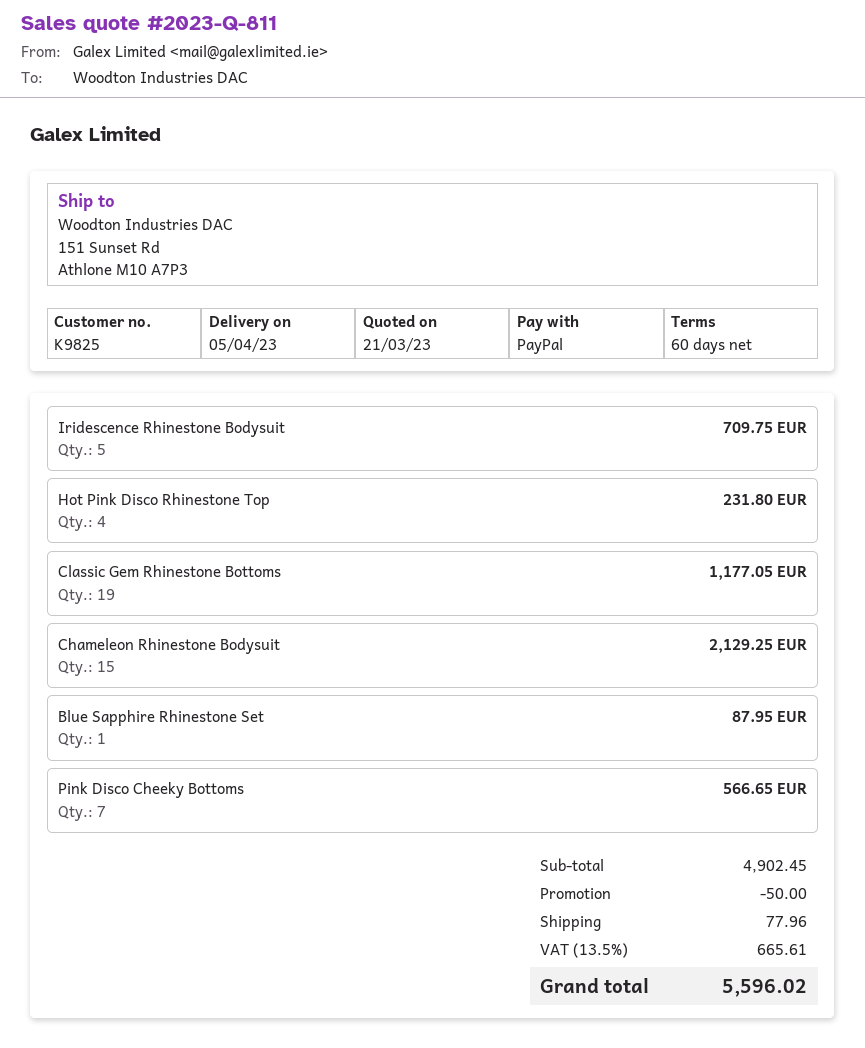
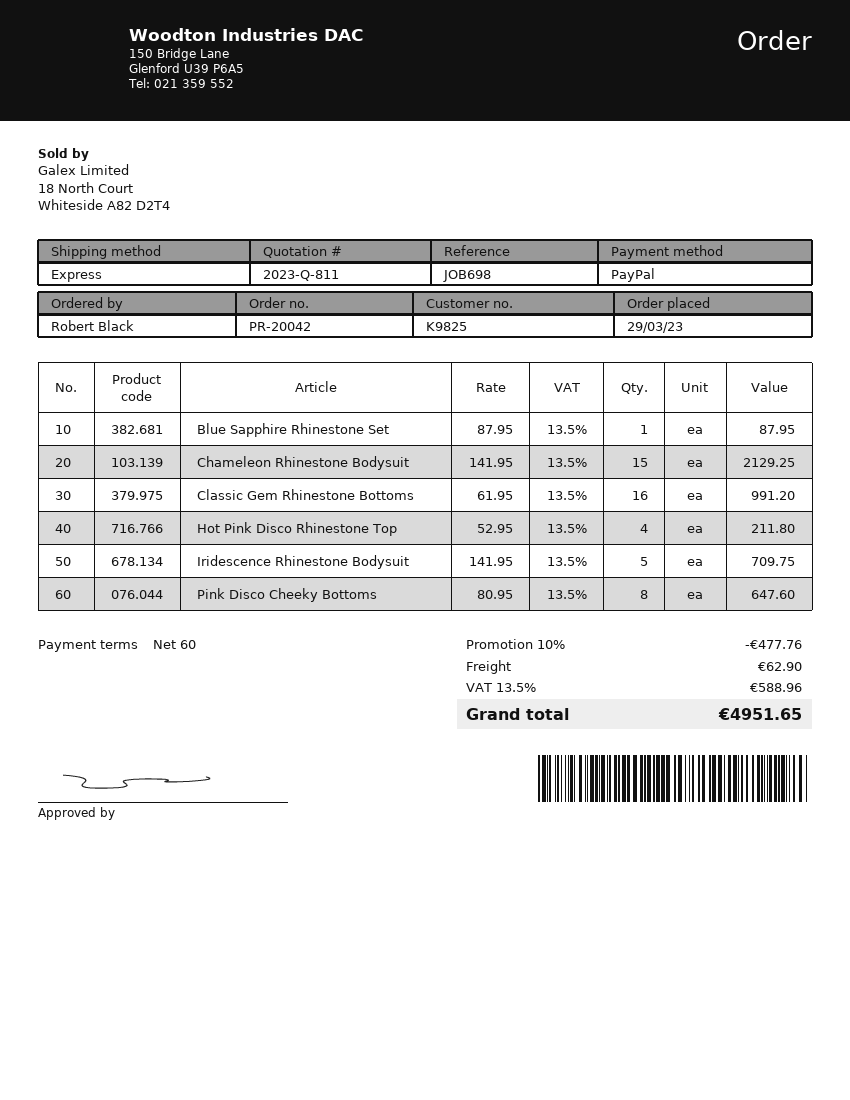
Hot Pink Disco Rhinestone Top: 4 for 231.80 -> 4 for 211.80
Classic Gem Rhinestone Bottoms: 19 for 1177.05 -> 16 for 991.20
Pink Disco Cheeky Bottoms: 7 for 566.65 -> 8 for 647.60
discount: 50.00 -> 477.76
shipping: 77.96 -> 62.90
tax: 13.5% = 665.61 -> 13.5% = 588.96
total: 5596.02 -> 4951.65

